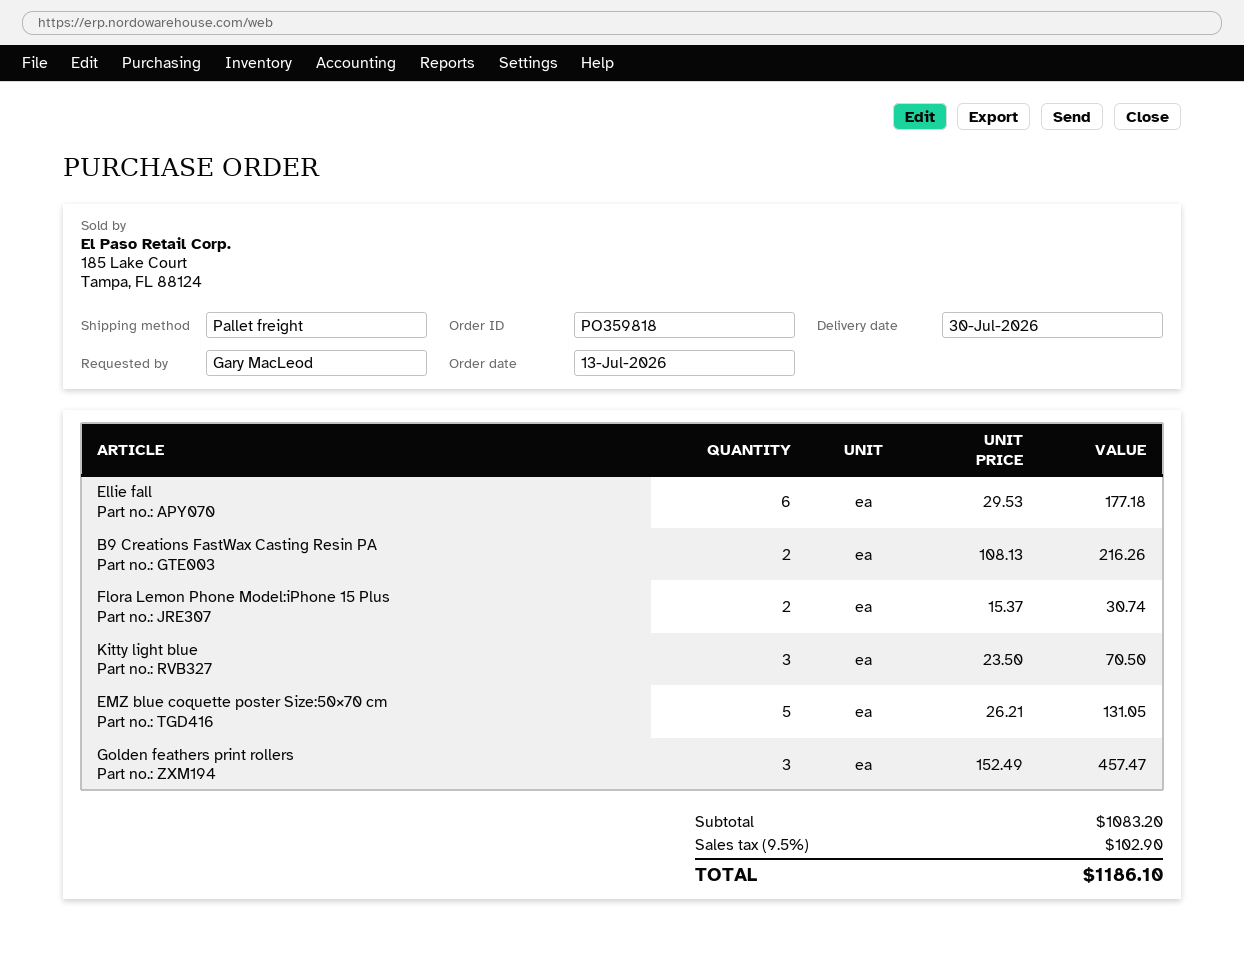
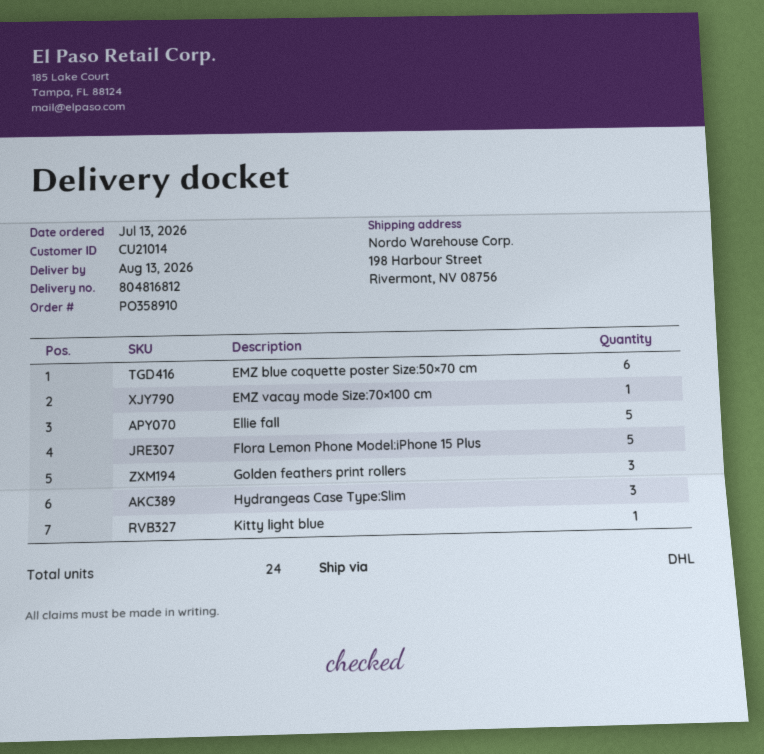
order number: PO359818 -> PO358910
delivery date: 2026-07-30 -> 2026-08-13
shipping method: pallet freight -> DHL
Ellie fall: 6 -> 5
B9 Creations FastWax Casting Resin PA: 2 -> none
Flora Lemon Phone Model:iPhone 15 Plus: 2 -> 5
Kitty light blue: 3 -> 1
EMZ blue coquette poster Size:50×70 cm: 5 -> 6
EMZ vacay mode Size:70×100 cm: none -> 1
Hydrangeas Case Type:Slim: none -> 3

